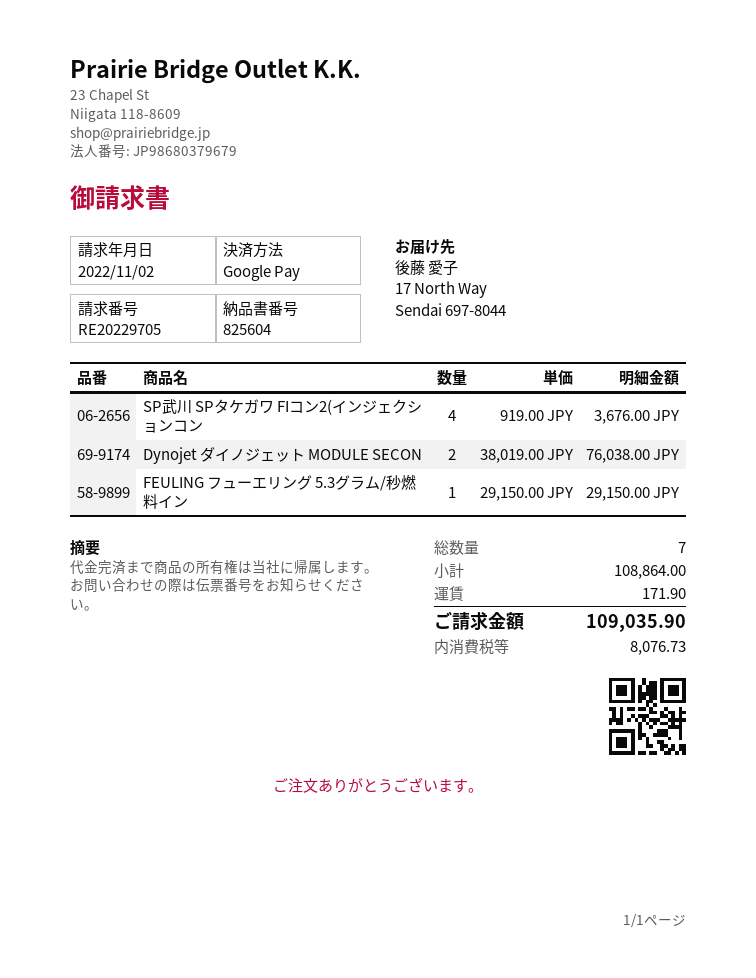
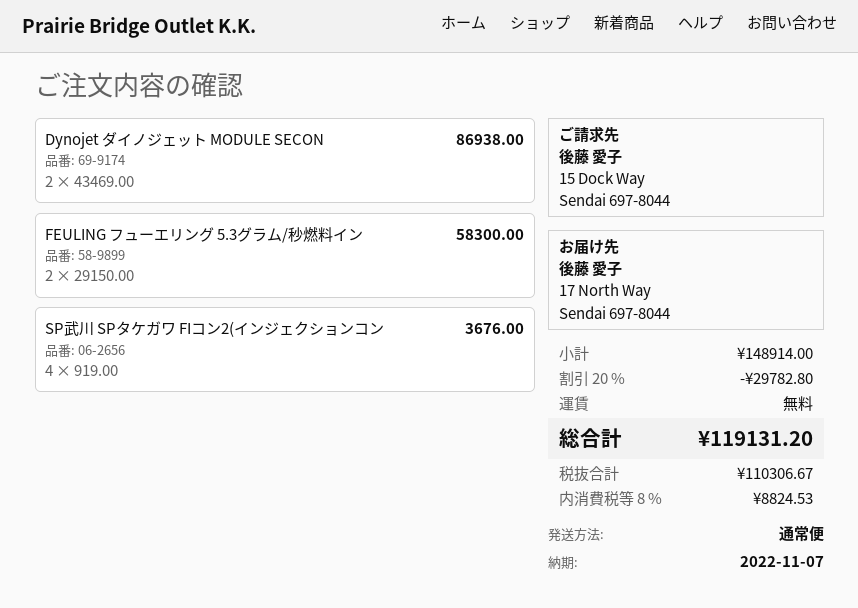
Dynojet ダイノジェット MODULE SECON: 2 x 38019.00 = 76038.00 -> 2 x 43469.00 = 86938.00
FEULING フューエリング 5.3グラム/秒燃料イン: 1 x 29150.00 = 29150.00 -> 2 x 29150.00 = 58300.00
subtotal: 108864.00 -> 148914.00
discount: none -> 20% = 29782.80
shipping: 171.90 -> 0.00
tax: 8076.73 -> 8824.53
total: 109035.90 -> 119131.20

